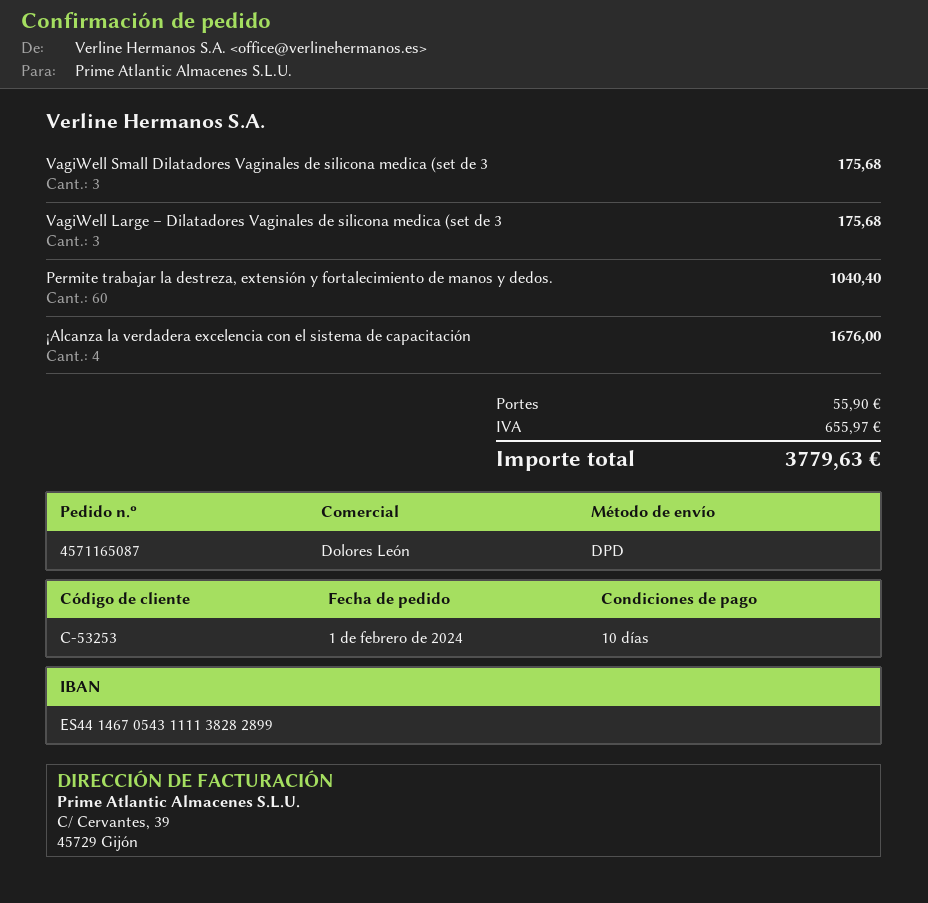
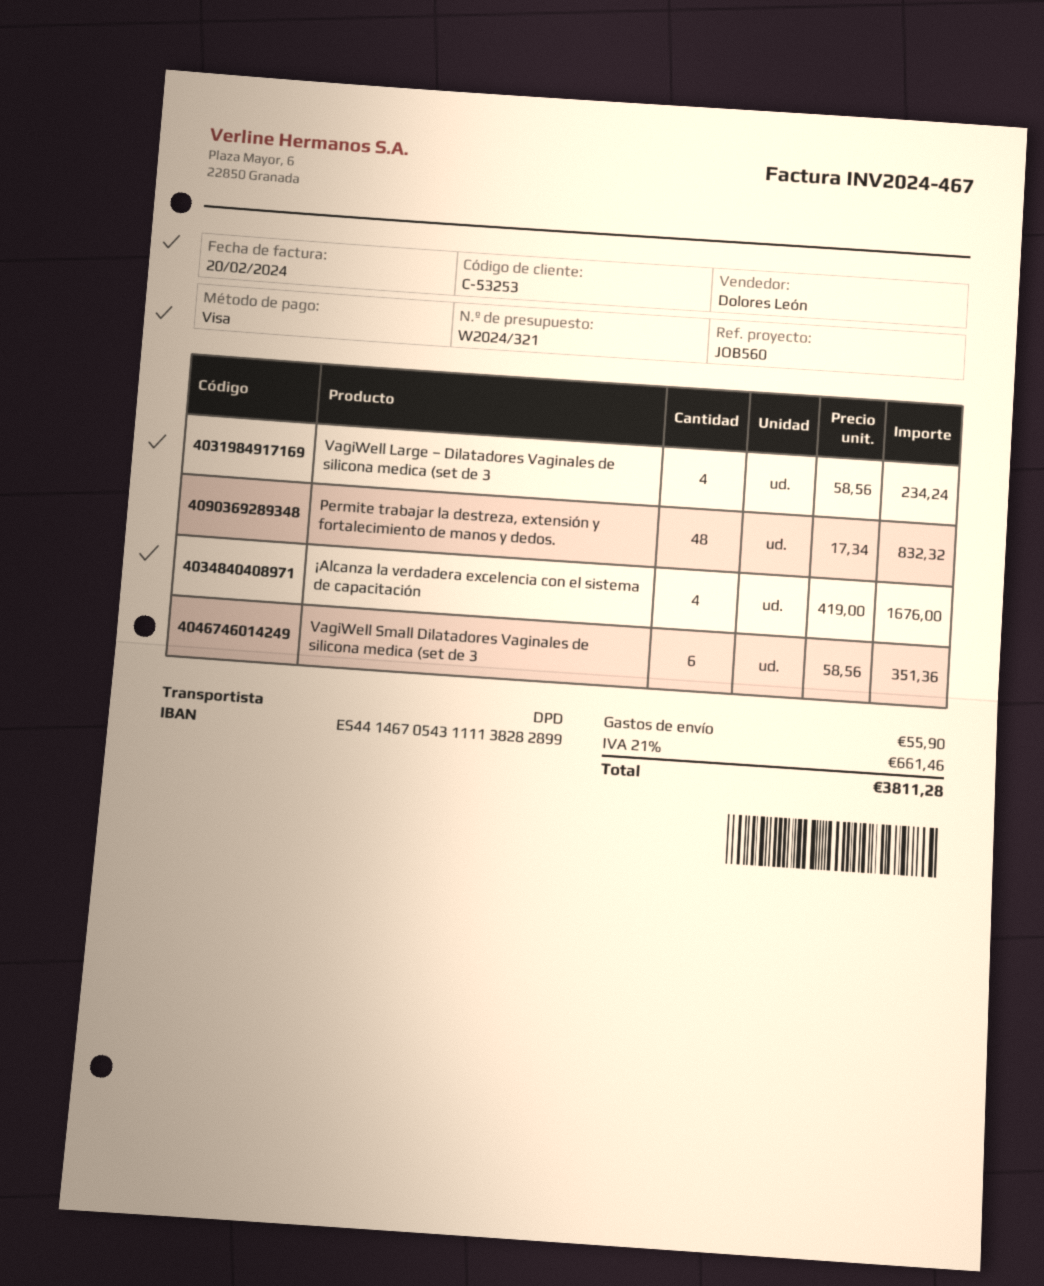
VagiWell Small Dilatadores Vaginales de silicona medica (set de 3: 3 for 175.68 -> 6 for 351.36
VagiWell Large – Dilatadores Vaginales de silicona medica (set de 3: 3 for 175.68 -> 4 for 234.24
Permite trabajar la destreza, extensión y fortalecimiento de manos y dedos.: 60 for 1040.40 -> 48 for 832.32
tax: 655.97 -> 661.46
total: 3779.63 -> 3811.28

